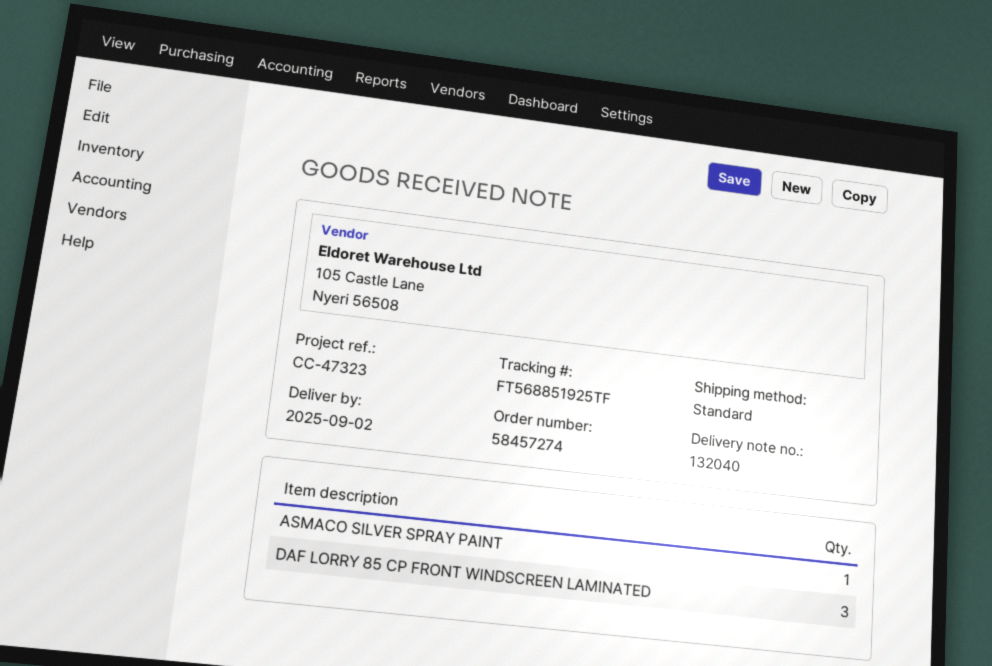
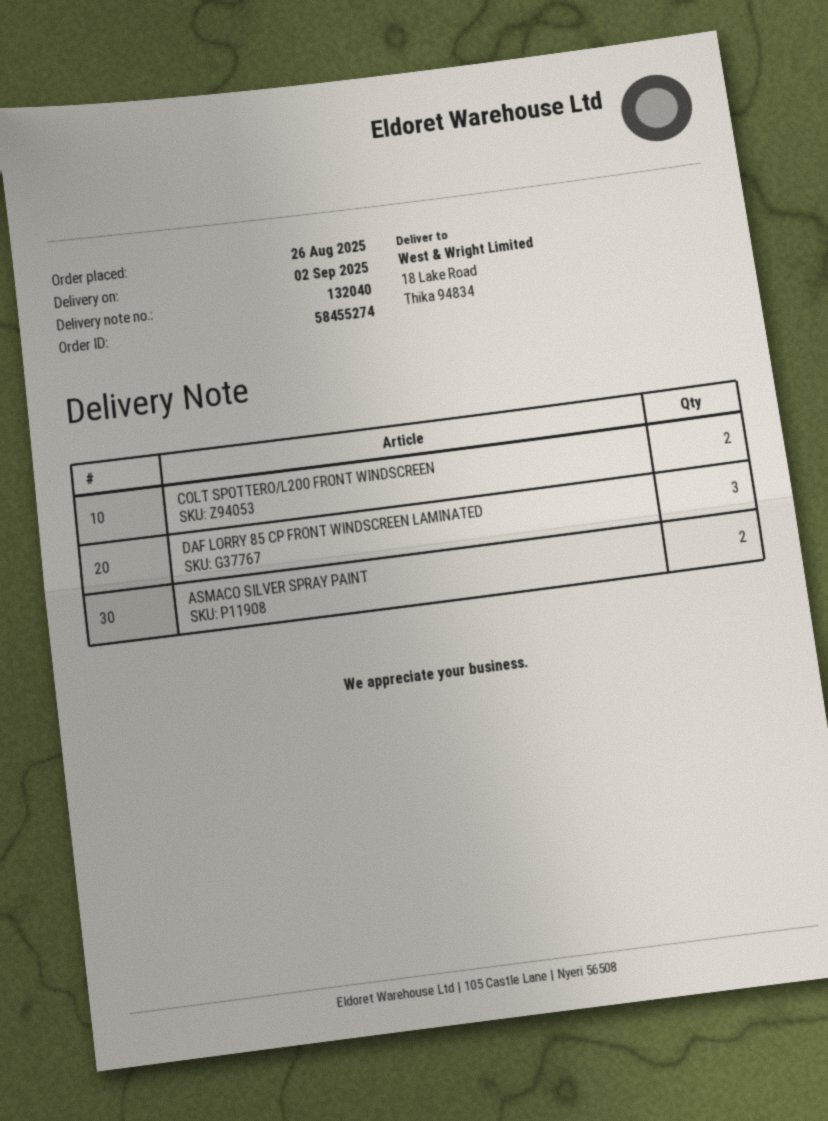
order number: 58457274 -> 58455274
ASMACO SILVER SPRAY PAINT: 1 -> 2
COLT SPOTTERO/L200 FRONT WINDSCREEN: none -> 2

